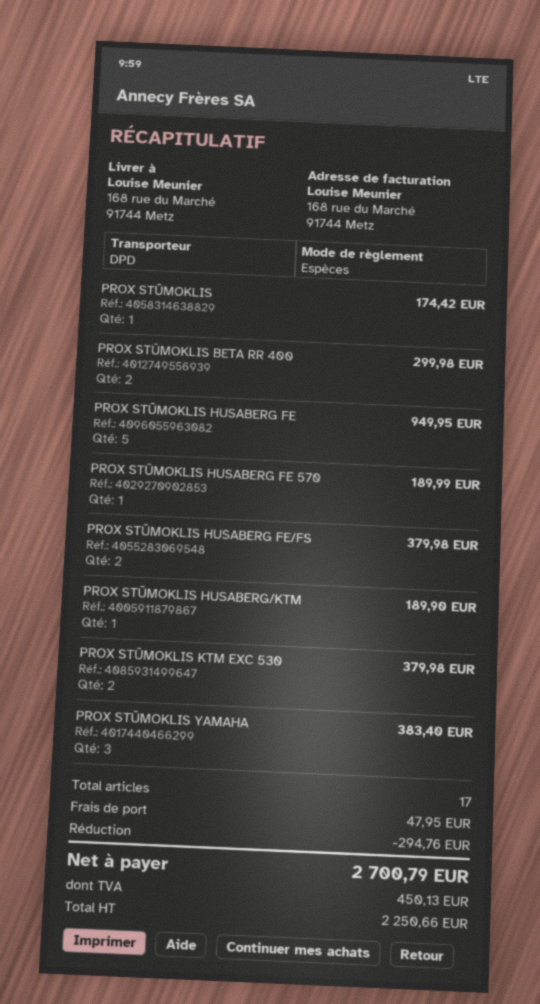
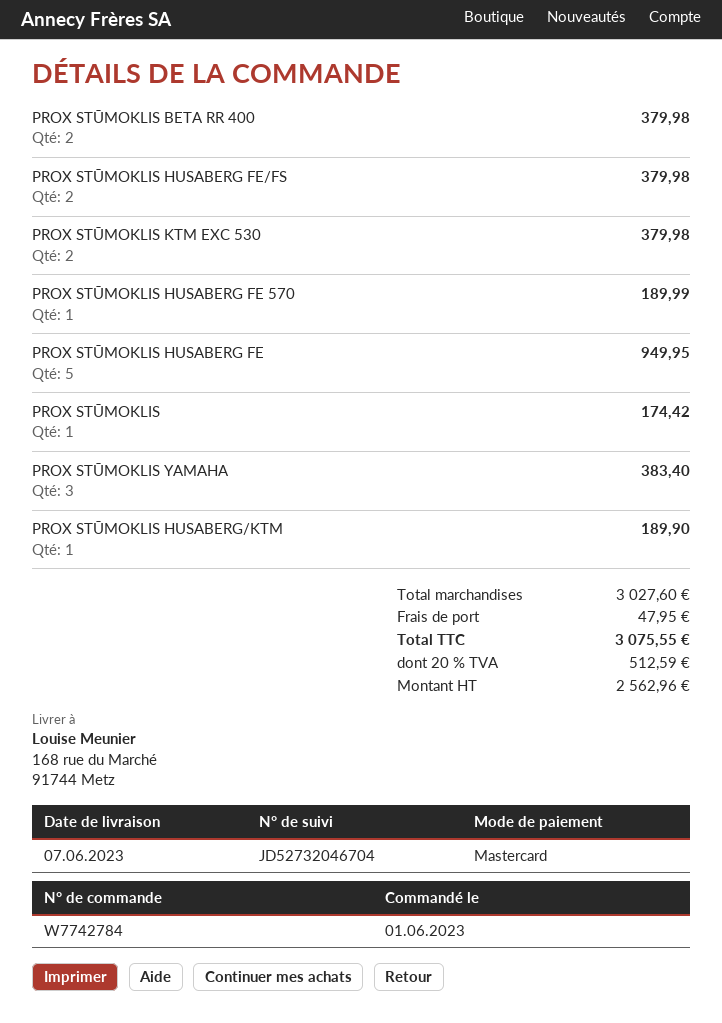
payment method: cash -> Mastercard
PROX STŪMOKLIS BETA RR 400: 2 for 299.98 -> 2 for 379.98
discount: 294.76 -> none
net: 2250.66 -> 2562.96
tax: 450.13 -> 512.59
total: 2700.79 -> 3075.55

